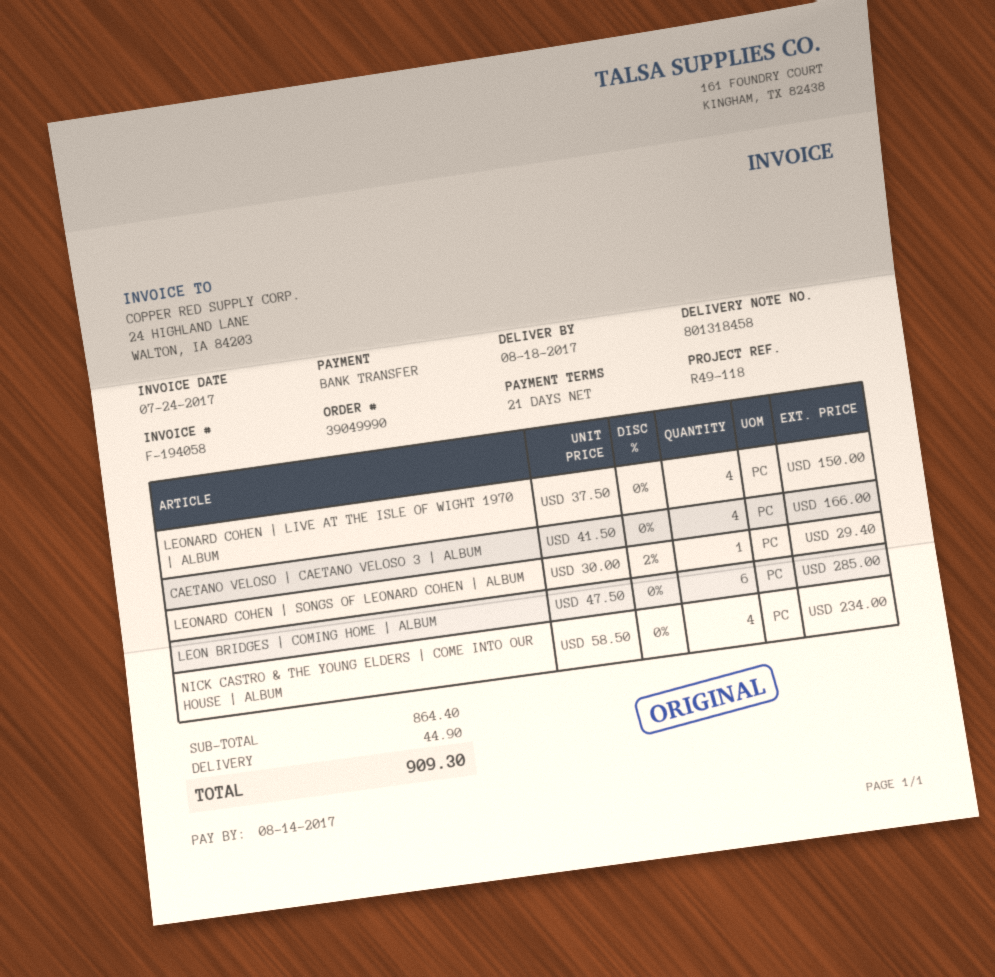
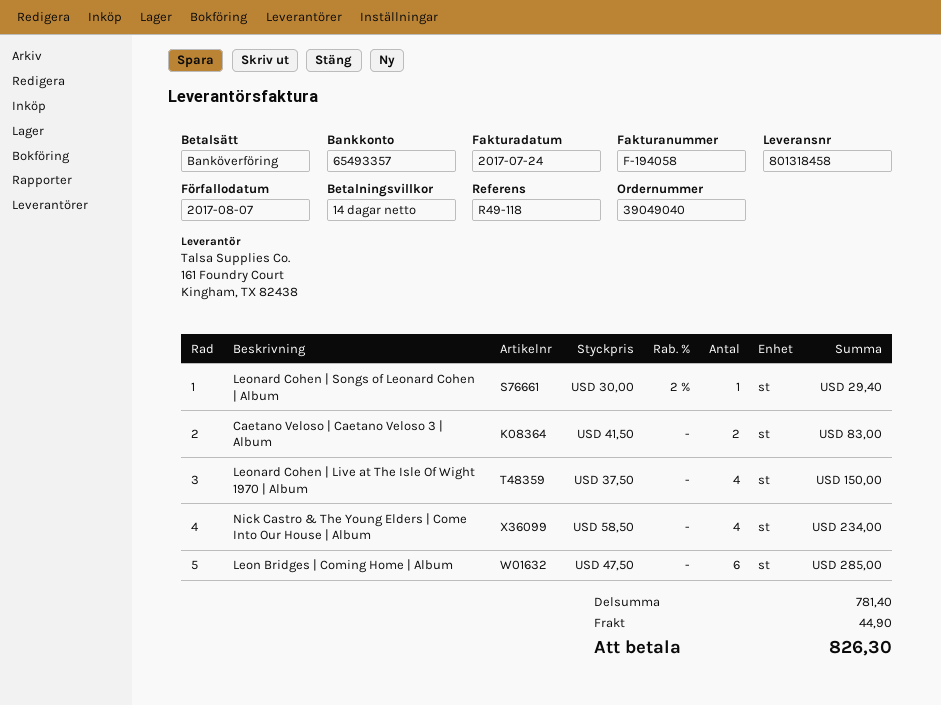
order number: 39049990 -> 39049040
payment terms: 21 days -> 14 days
due date: 2017-08-14 -> 2017-08-07
CAETANO VELOSO | CAETANO VELOSO 3 | ALBUM: 4 x 41.50 = 166.00 -> 2 x 41.50 = 83.00
subtotal: 864.40 -> 781.40
total: 909.30 -> 826.30

